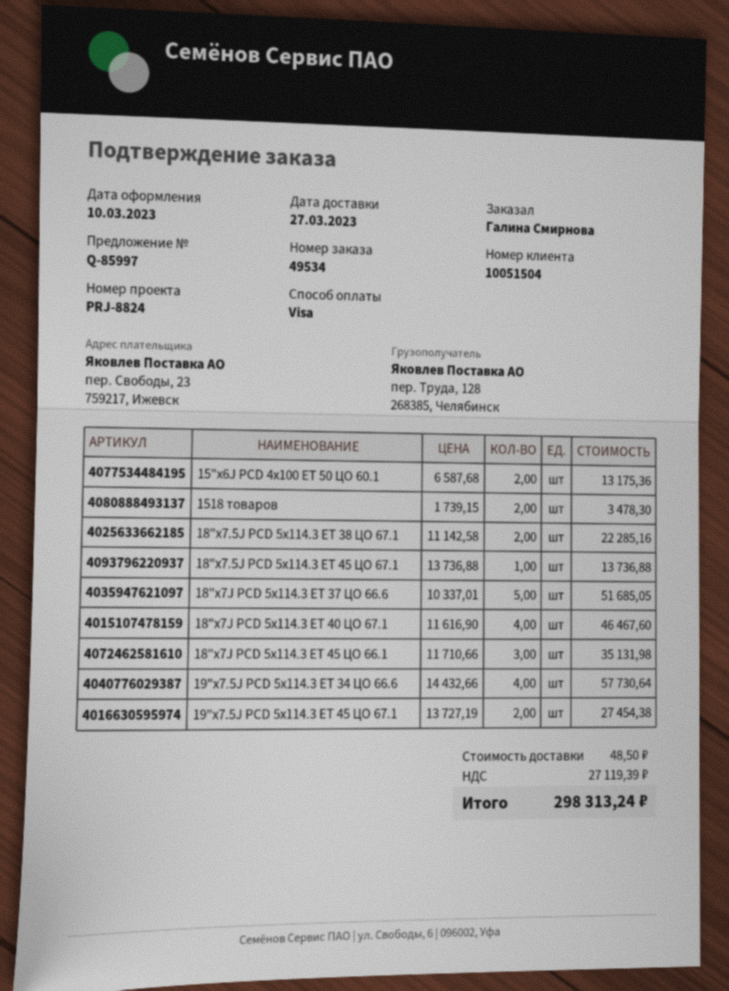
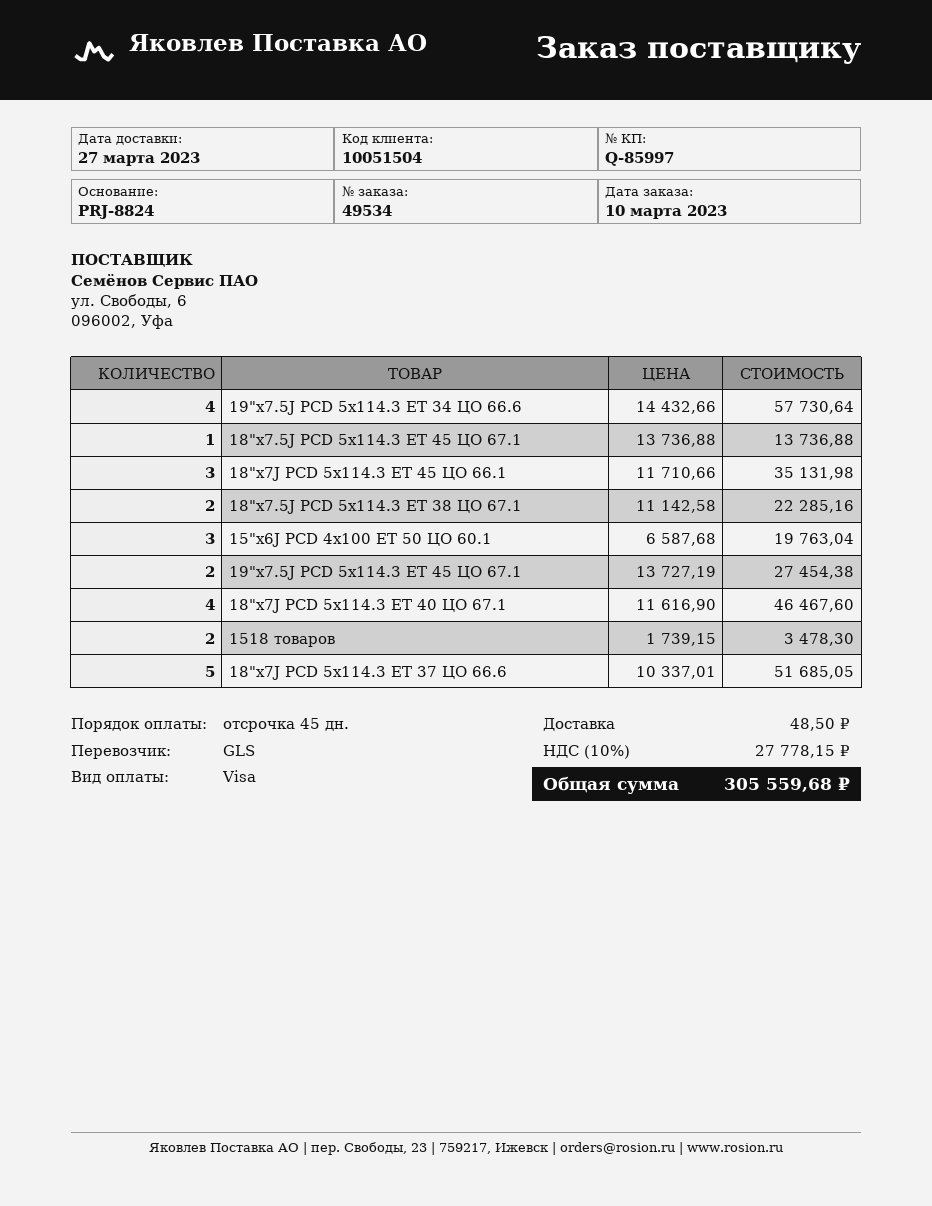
15"x6J PCD 4x100 ЕТ 50 ЦО 60.1: 2 x 6587.68 = 13175.36 -> 3 x 6587.68 = 19763.04
tax: 27119.39 -> 27778.15
total: 298313.24 -> 305559.68

